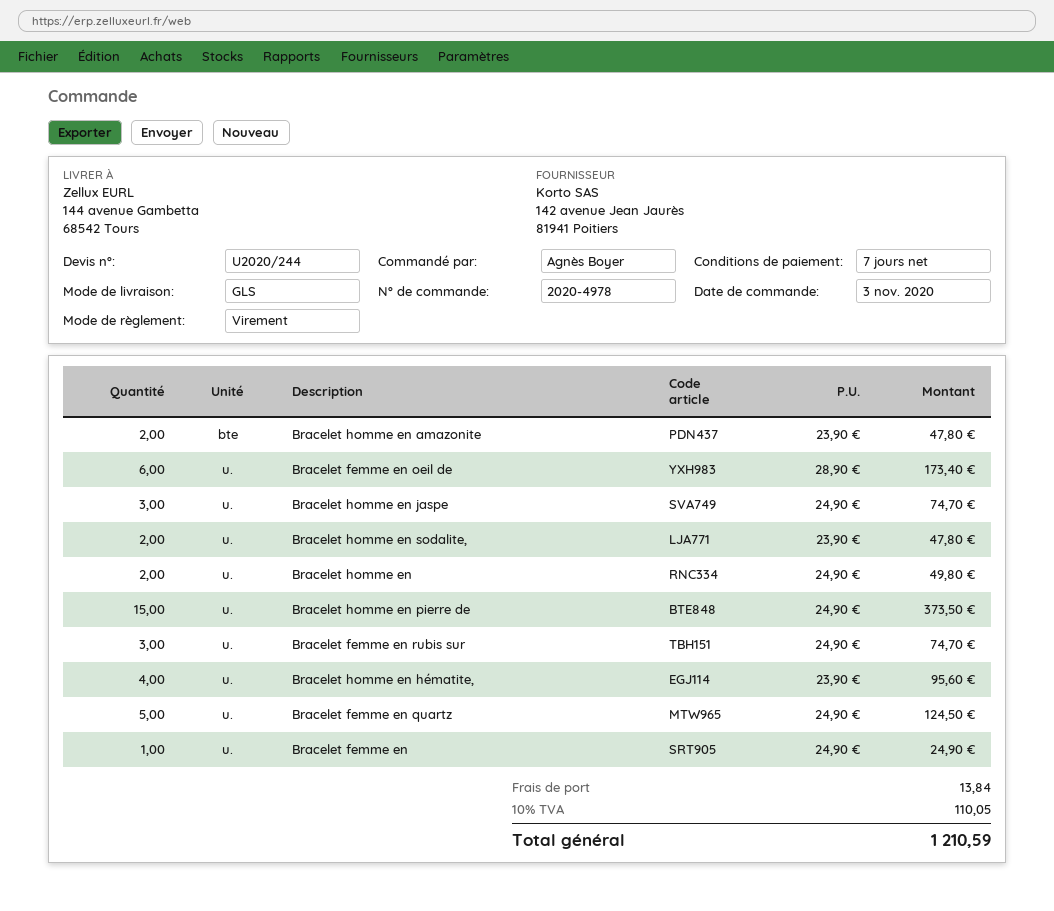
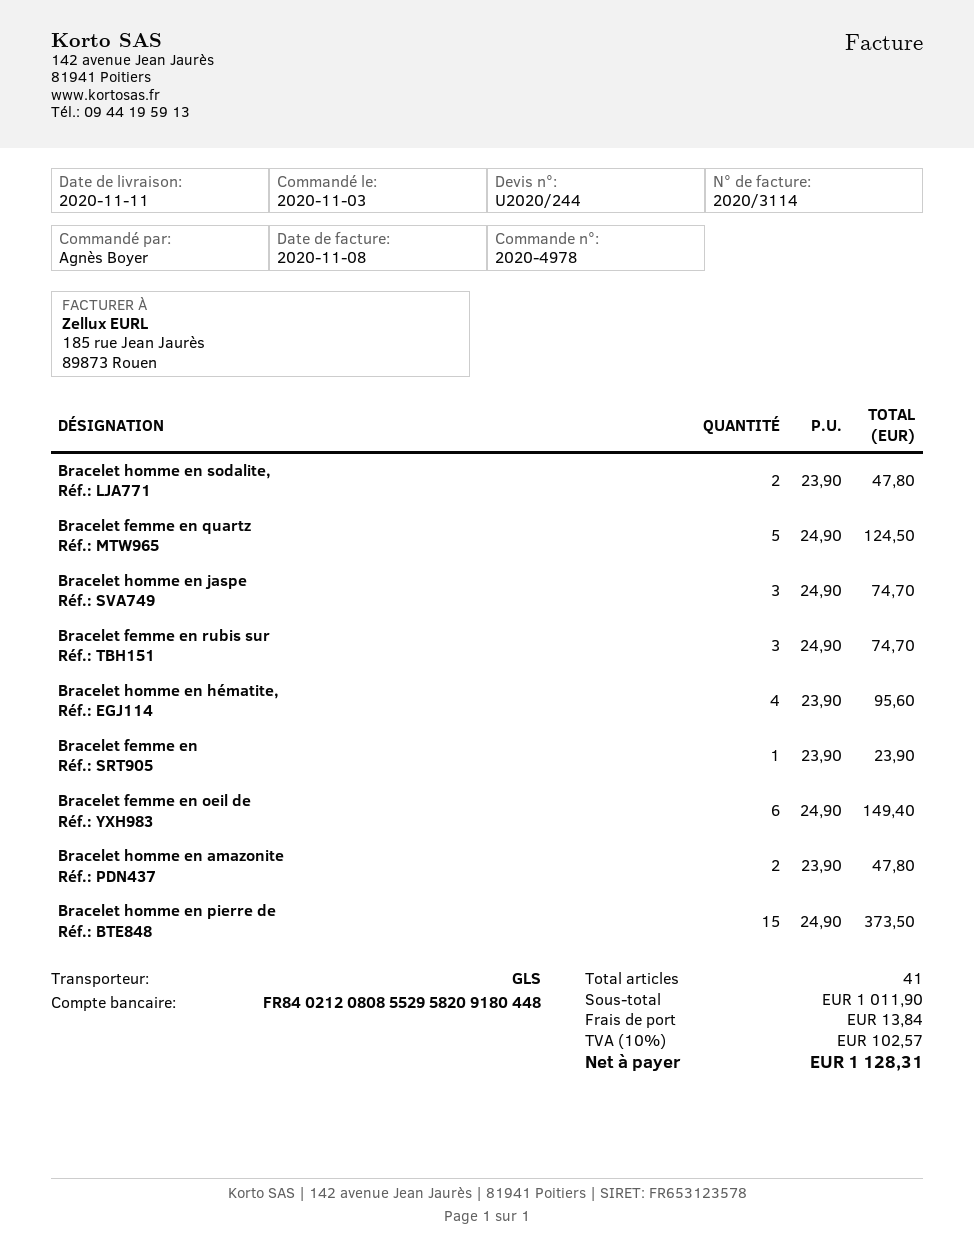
Bracelet femme en oeil de: 6 x 28.90 = 173.40 -> 6 x 24.90 = 149.40
Bracelet homme en: 2 x 24.90 = 49.80 -> none
Bracelet femme en: 1 x 24.90 = 24.90 -> 1 x 23.90 = 23.90
tax: 10% = 110.05 -> 10% = 102.57
total: 1210.59 -> 1128.31

